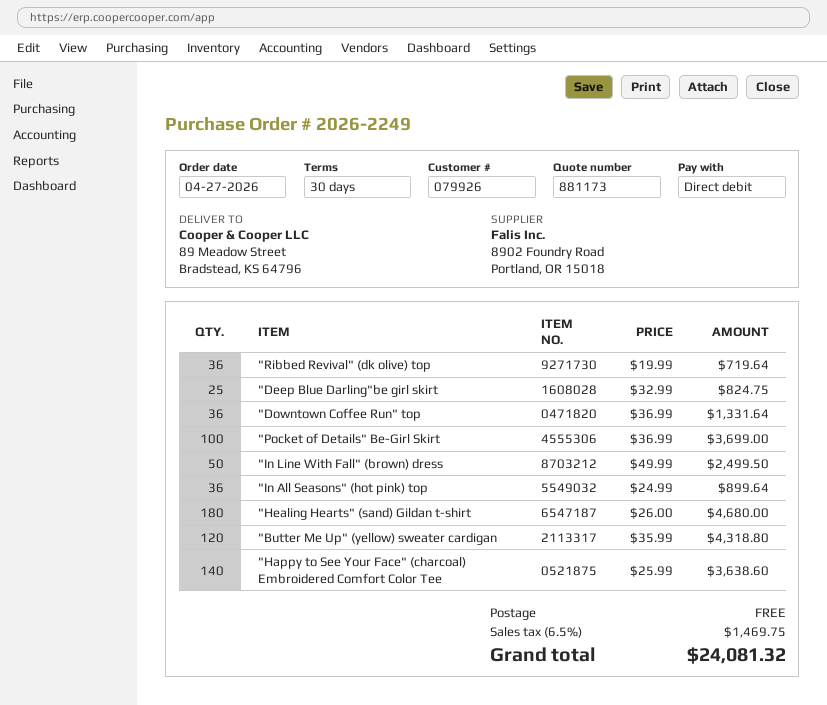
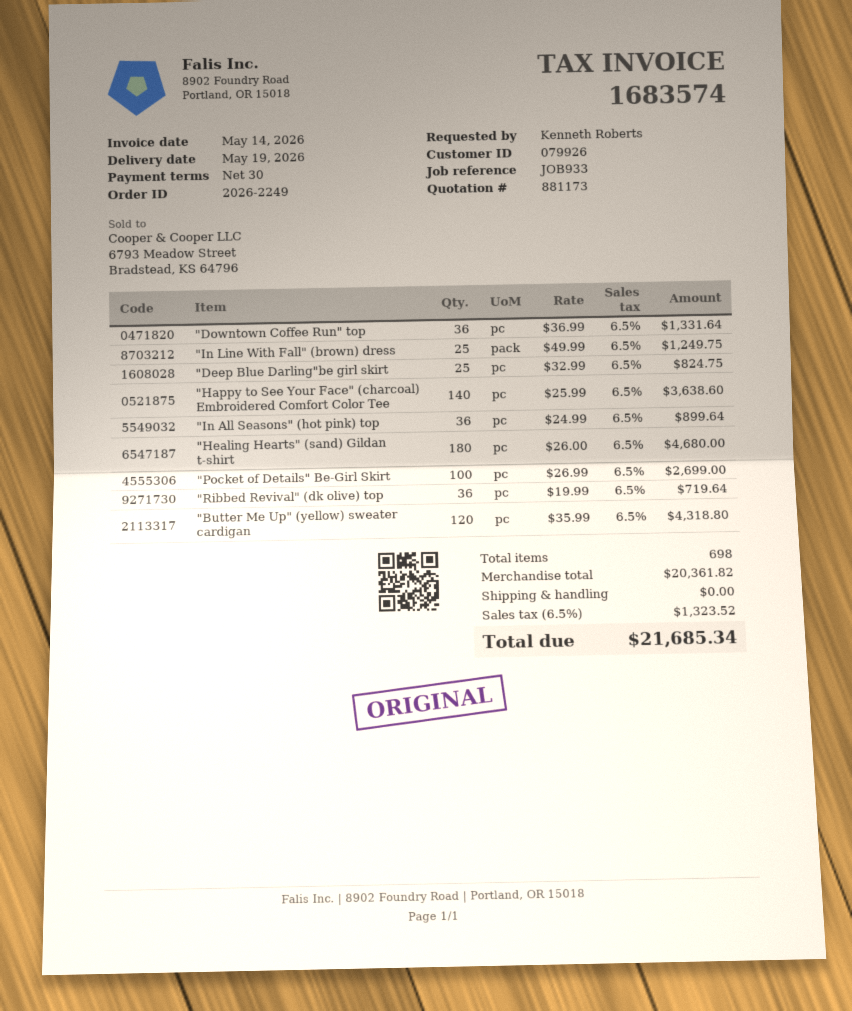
"Pocket of Details" Be-Girl Skirt: 100 x 36.99 = 3699.00 -> 100 x 26.99 = 2699.00
"In Line With Fall" (brown) dress: 50 x 49.99 = 2499.50 -> 25 x 49.99 = 1249.75
tax: 6.5% = 1469.75 -> 6.5% = 1323.52
total: 24081.32 -> 21685.34

